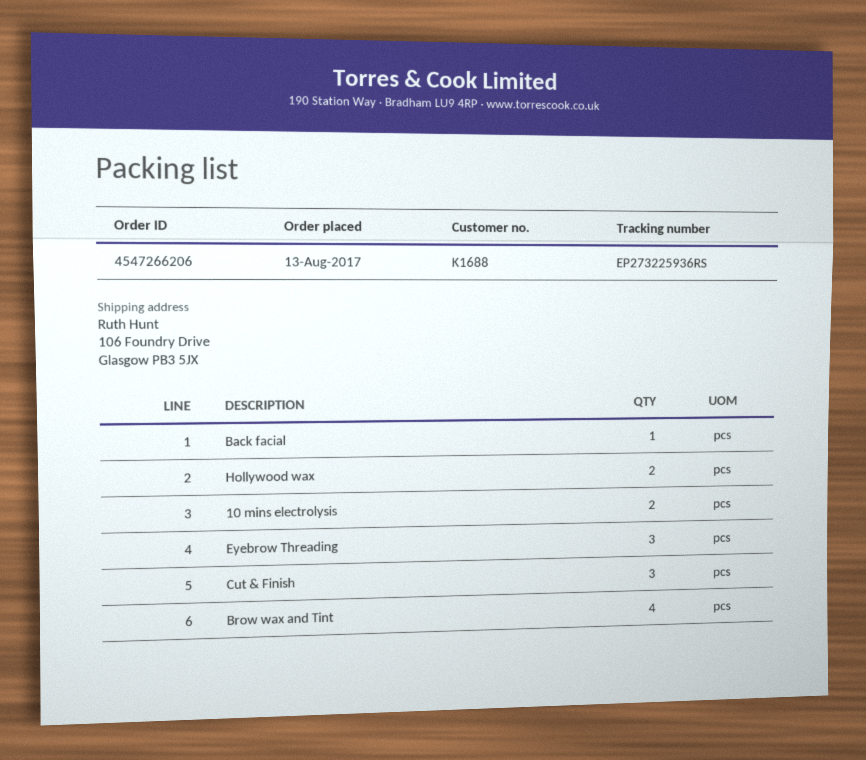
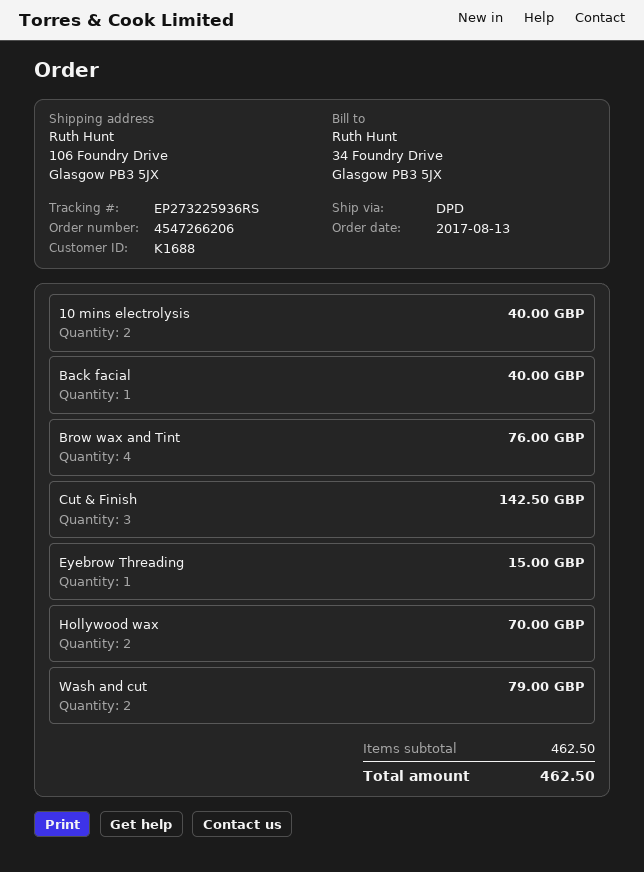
Eyebrow Threading: 3 -> 1
Wash and cut: none -> 2

